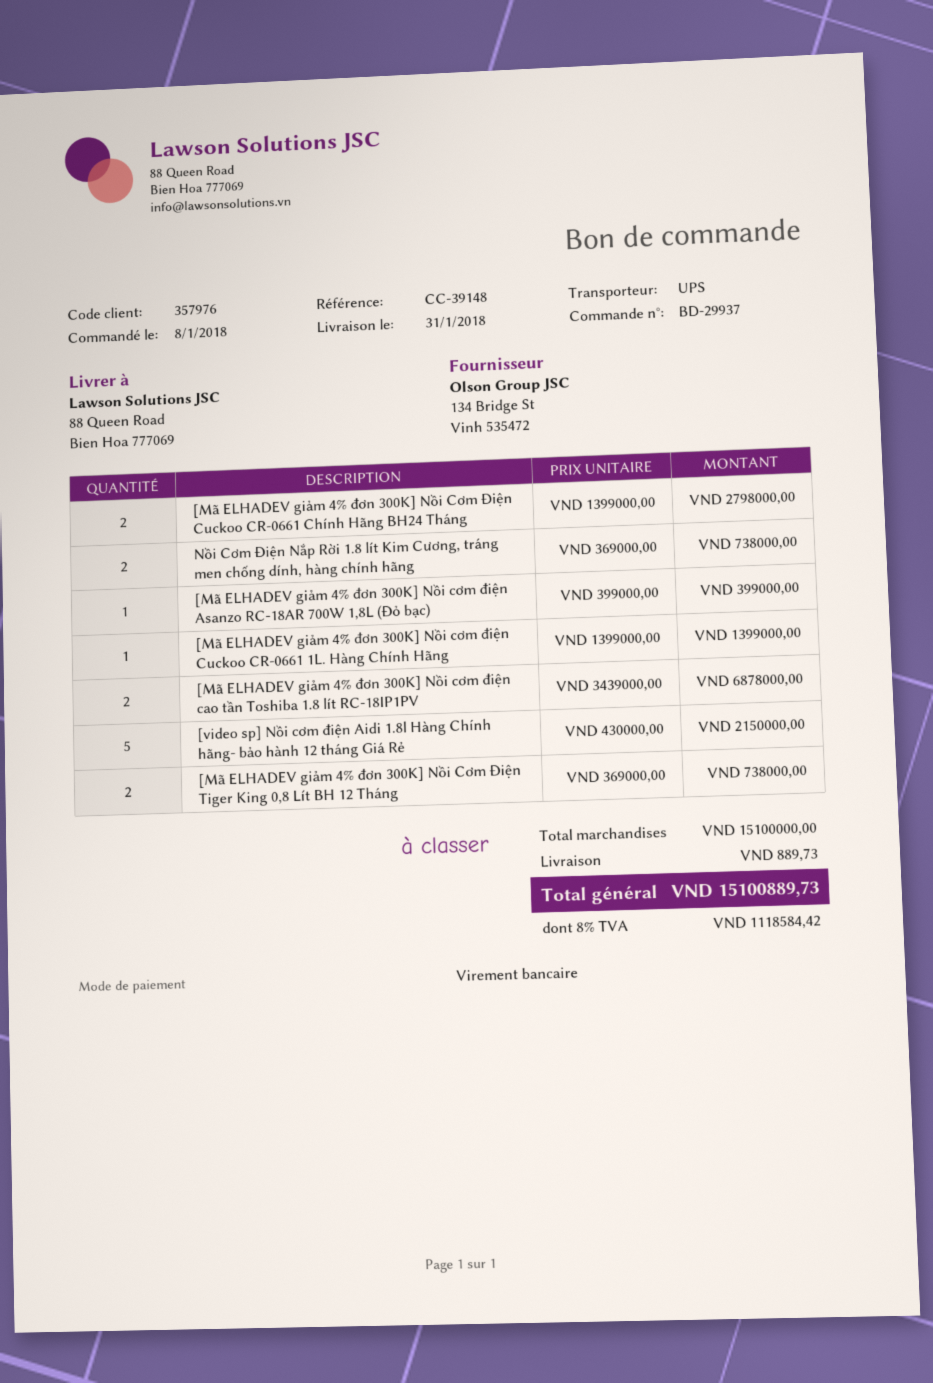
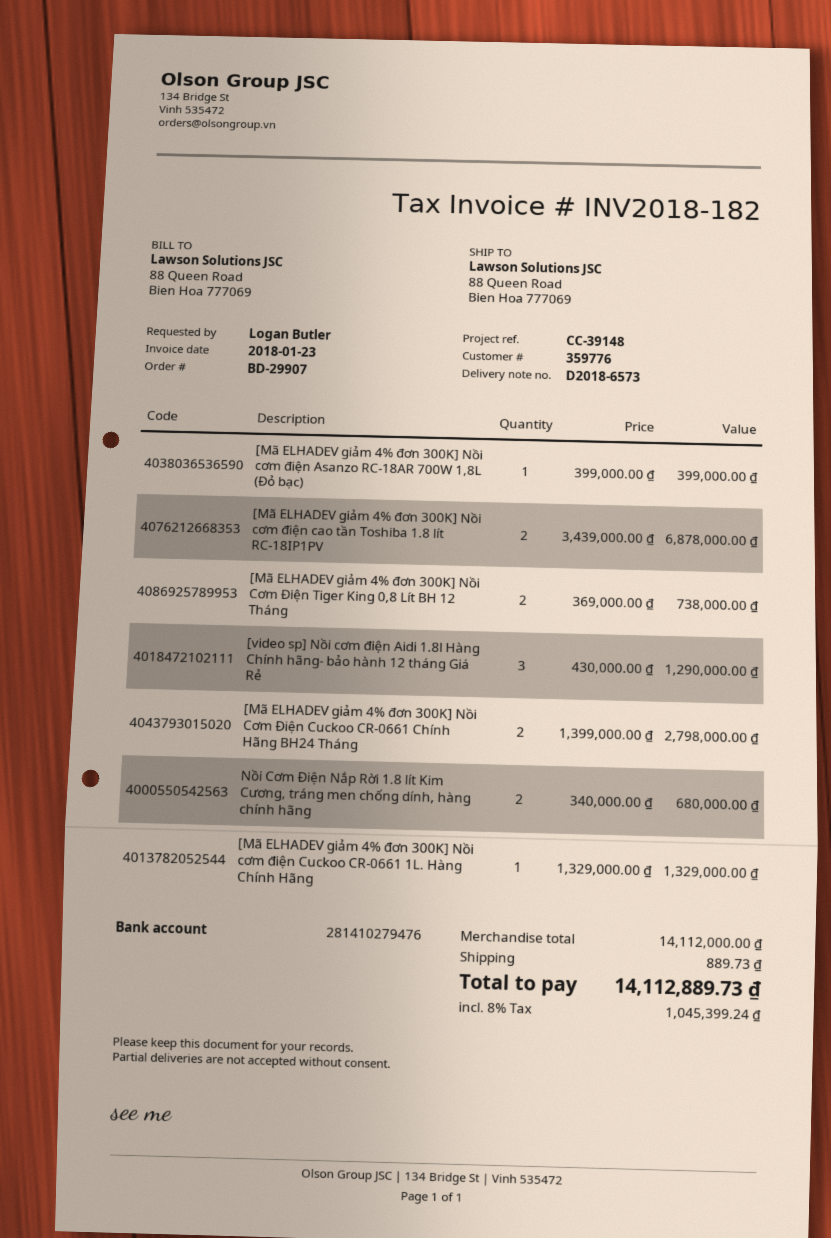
order number: BD-29937 -> BD-29907
customer number: 357976 -> 359776
Nồi Cơm Điện Nắp Rời 1.8 lít Kim Cương, tráng men chống dính, hàng chính hãng: 2 x 369000.00 = 738000.00 -> 2 x 340000.00 = 680000.00
[Mã ELHADEV giảm 4% đơn 300K] Nồi cơm điện Cuckoo CR-0661 1L. Hàng Chính Hãng: 1 x 1399000.00 = 1399000.00 -> 1 x 1329000.00 = 1329000.00
[video sp] Nồi cơm điện Aidi 1.8l Hàng Chính hãng- bảo hành 12 tháng Giá Rẻ: 5 x 430000.00 = 2150000.00 -> 3 x 430000.00 = 1290000.00
subtotal: 15100000.00 -> 14112000.00
tax: 8% = 1118584.42 -> 8% = 1045399.24
total: 15100889.73 -> 14112889.73

